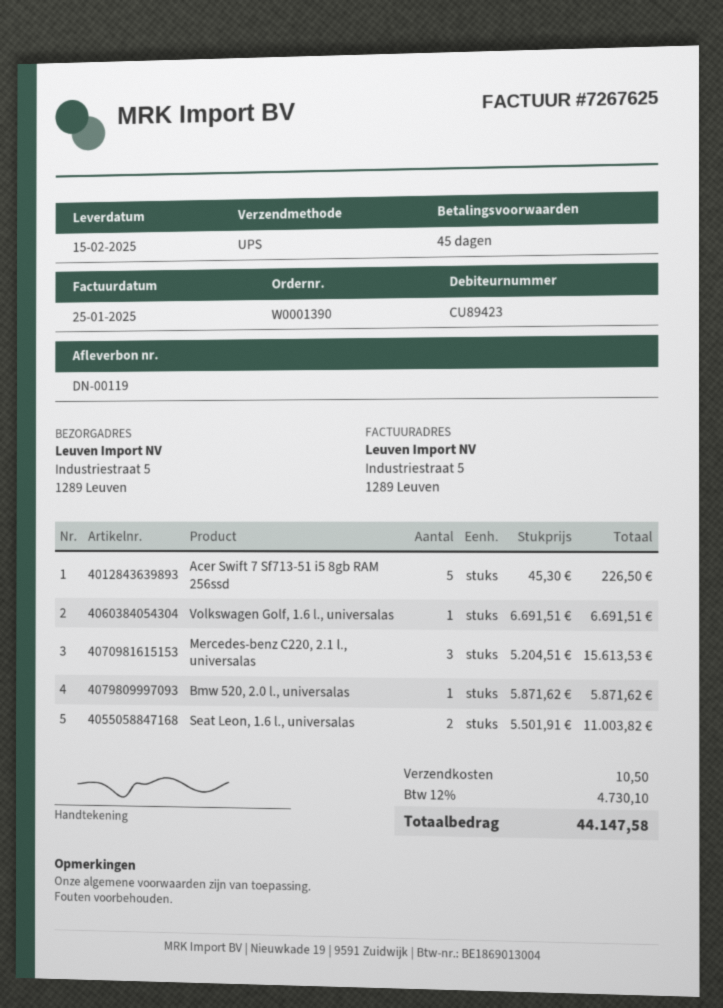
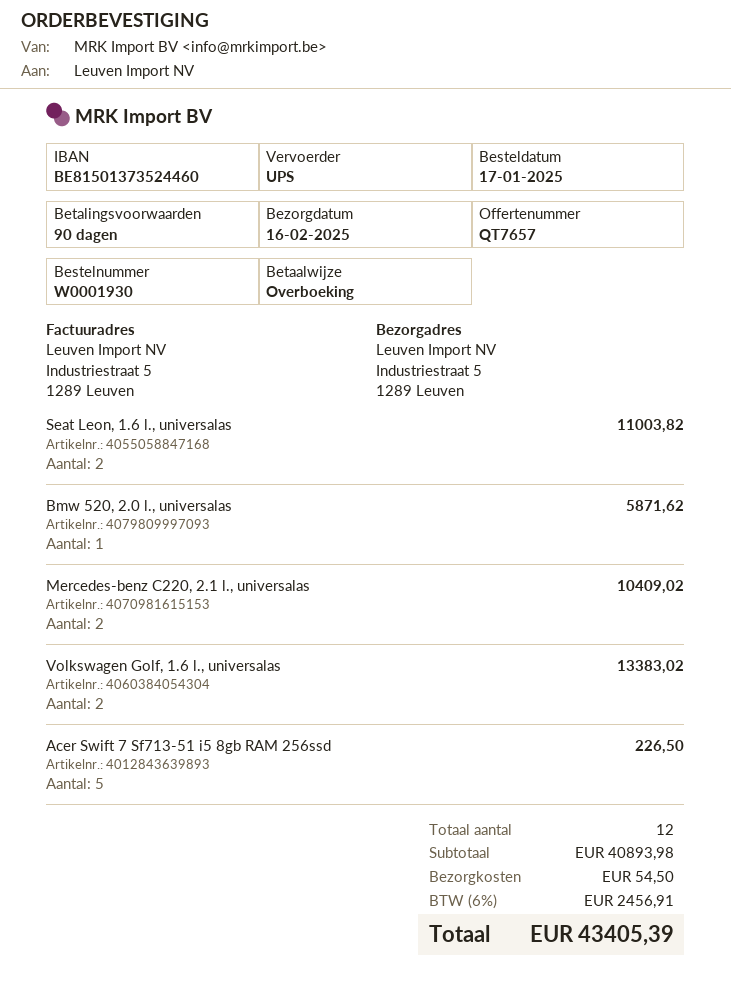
order number: W0001390 -> W0001930
delivery date: 2025-02-15 -> 2025-02-16
payment terms: 45 days -> 90 days
Volkswagen Golf, 1.6 l., universalas: 1 for 6691.51 -> 2 for 13383.02
Mercedes-benz C220, 2.1 l., universalas: 3 for 15613.53 -> 2 for 10409.02
shipping: 10.50 -> 54.50
tax: 12% = 4730.10 -> 6% = 2456.91
total: 44147.58 -> 43405.39

